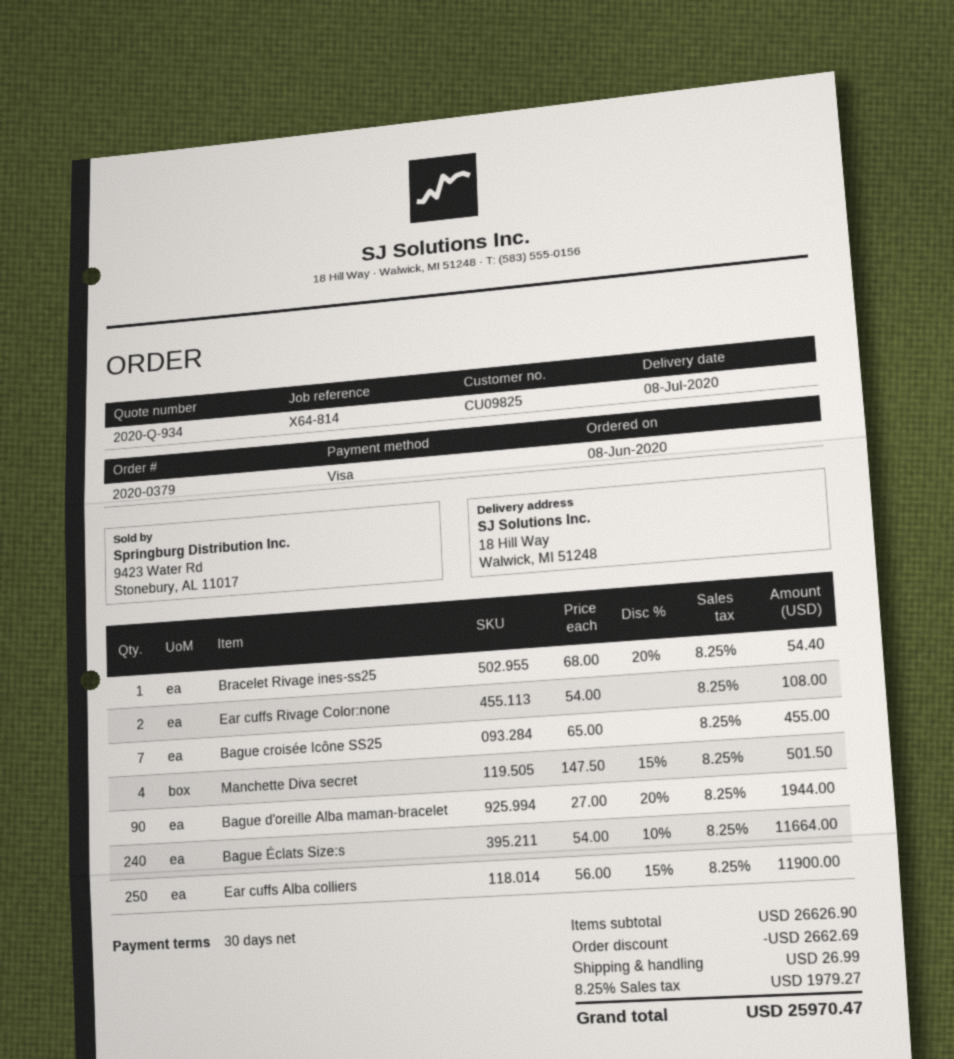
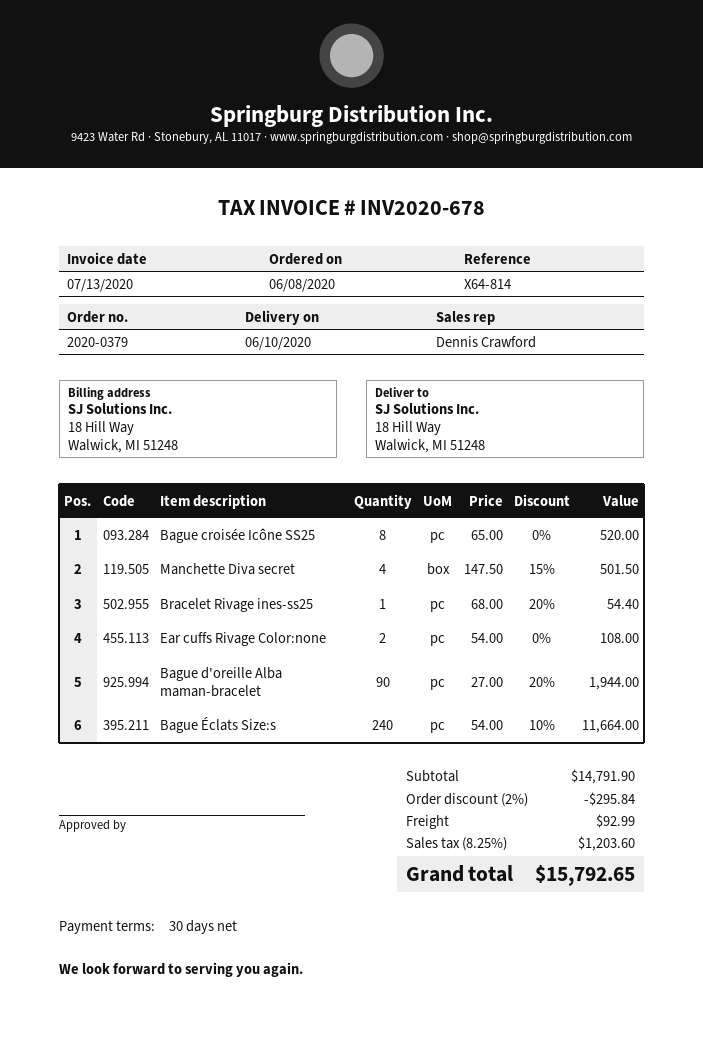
delivery date: 2020-07-08 -> 2020-06-10
Bague croisée Icône SS25: 7 x 65.00 = 455.00 -> 8 x 65.00 = 520.00
Ear cuffs Alba colliers: 250 x 56.00 - 15% = 11900.00 -> none
subtotal: 26626.90 -> 14791.90
discount: 2662.69 -> 295.84
shipping: 26.99 -> 92.99
tax: 8.25% = 1979.27 -> 8.25% = 1203.60
total: 25970.47 -> 15792.65

